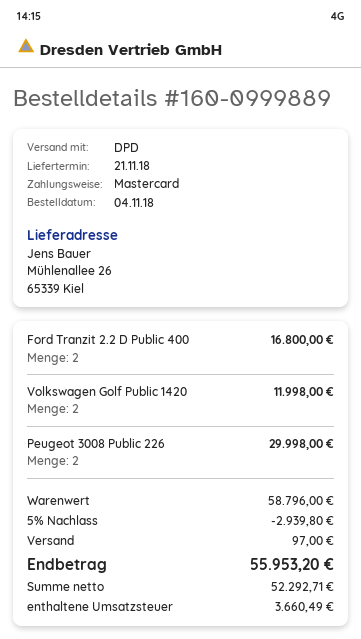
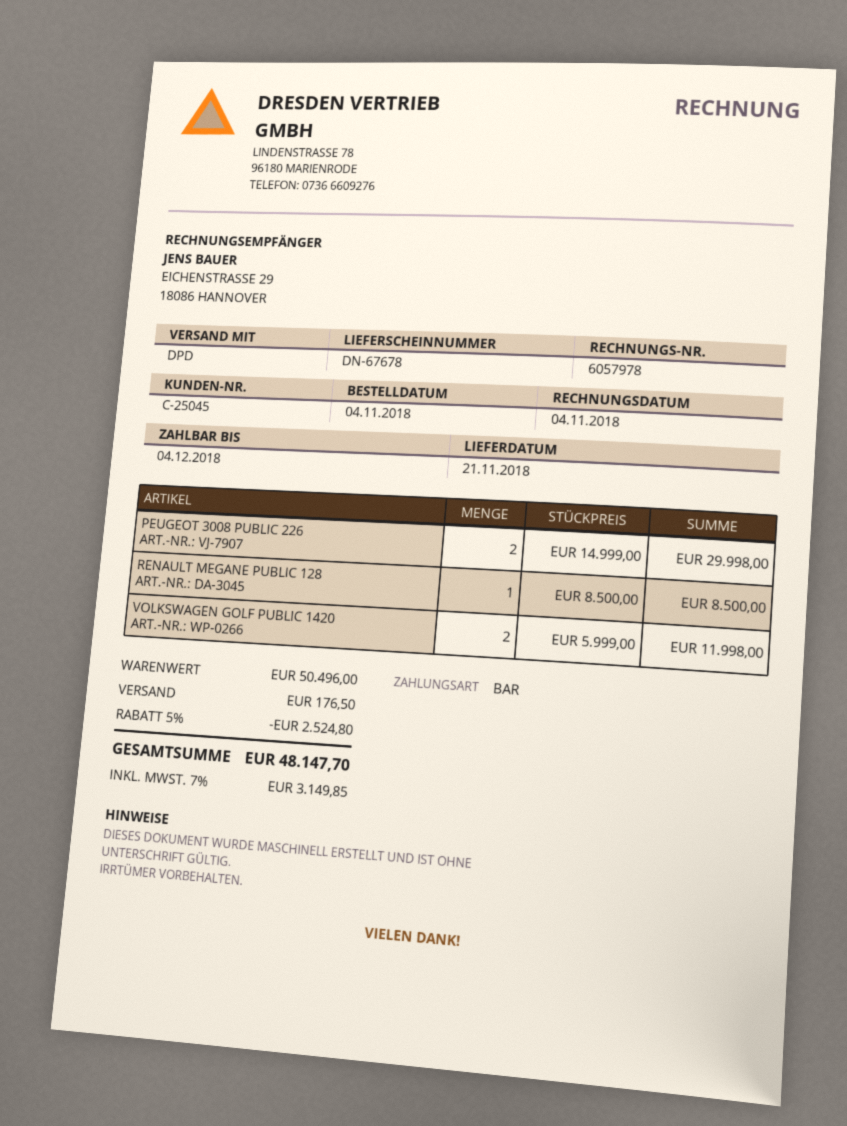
payment method: Mastercard -> cash
Ford Tranzit 2.2 D Public 400: 2 for 16800.00 -> none
RENAULT MEGANE PUBLIC 128: none -> 1 for 8500.00
subtotal: 58796.00 -> 50496.00
discount: 5% = 2939.80 -> 5% = 2524.80
shipping: 97.00 -> 176.50
tax: 3660.49 -> 3149.85
total: 55953.20 -> 48147.70

